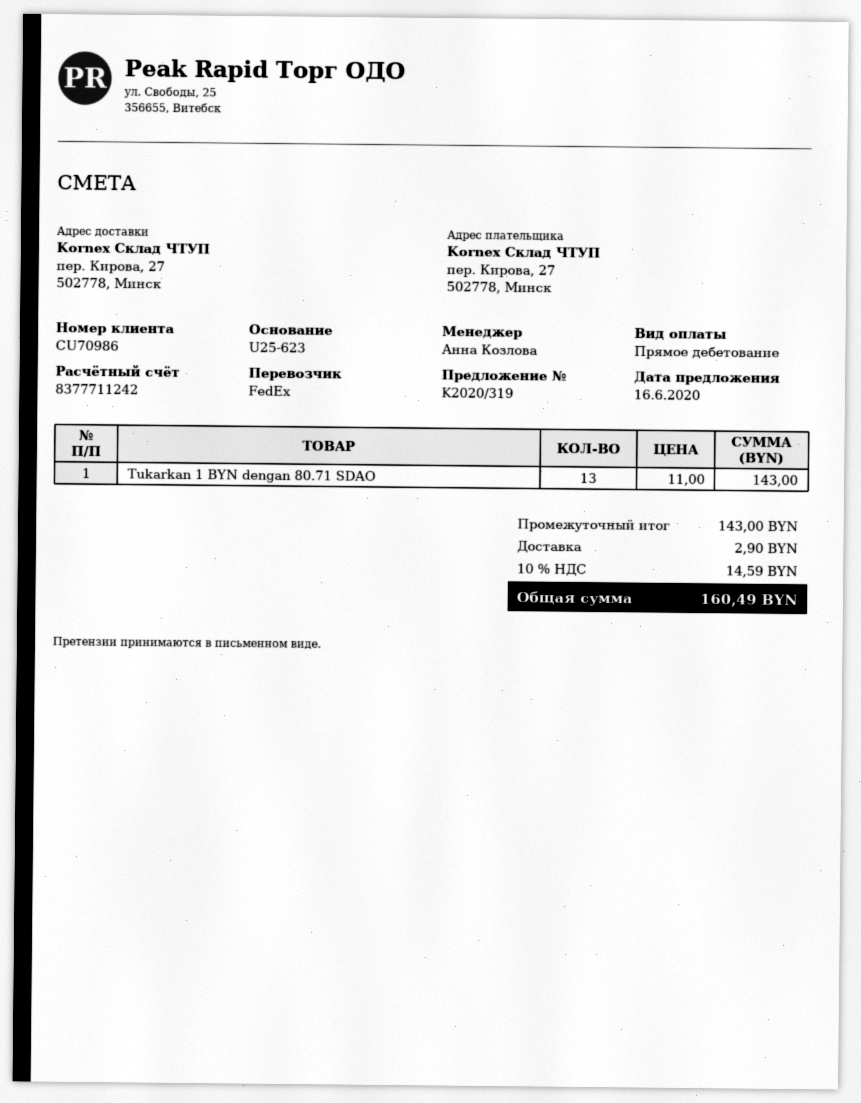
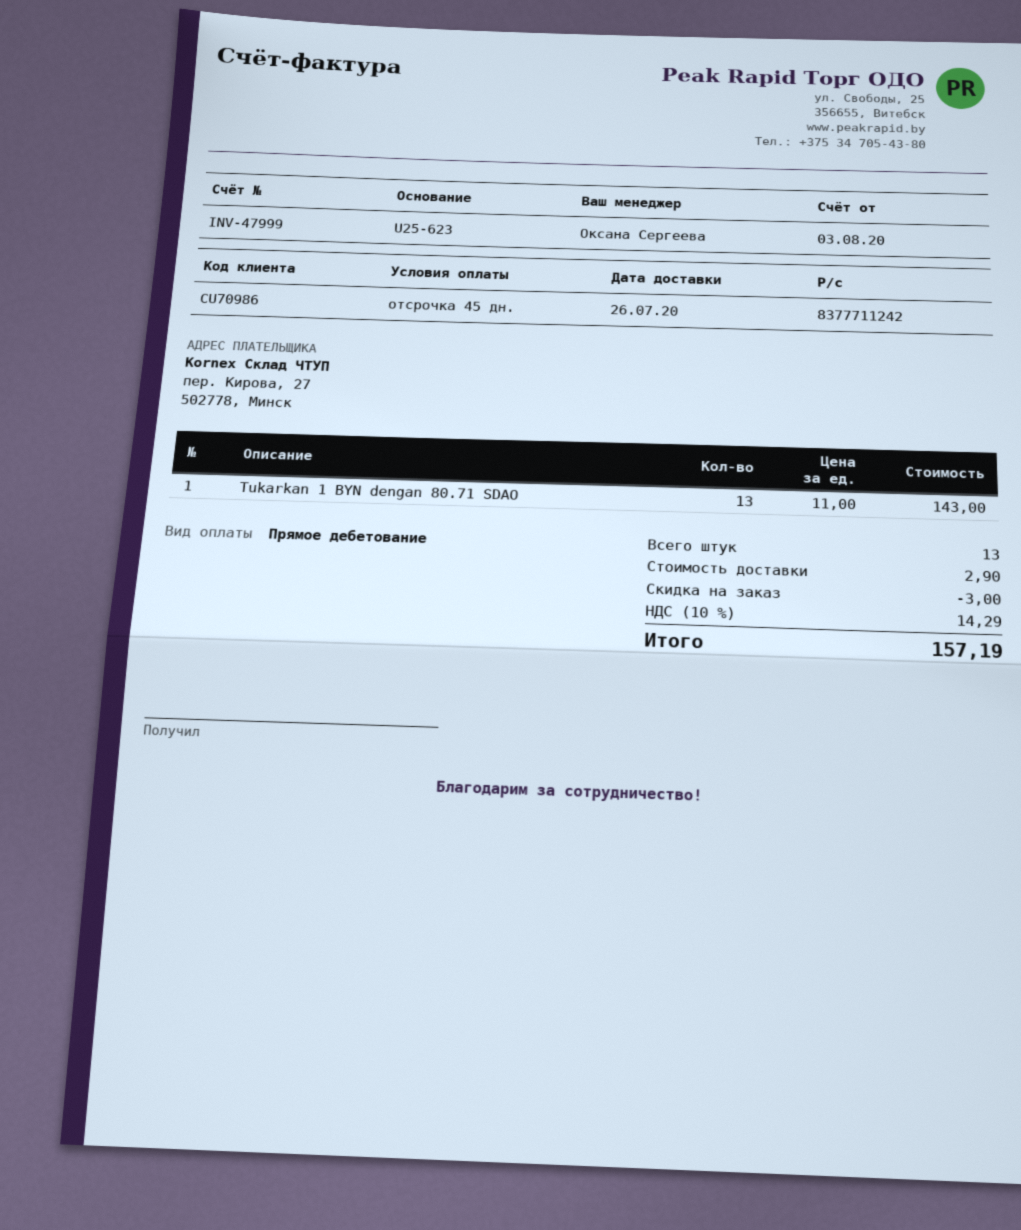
sales rep: Анна Козлова -> Оксана Сергеева
discount: none -> 3.00
tax: 10% = 14.59 -> 10% = 14.29
total: 160.49 -> 157.19

